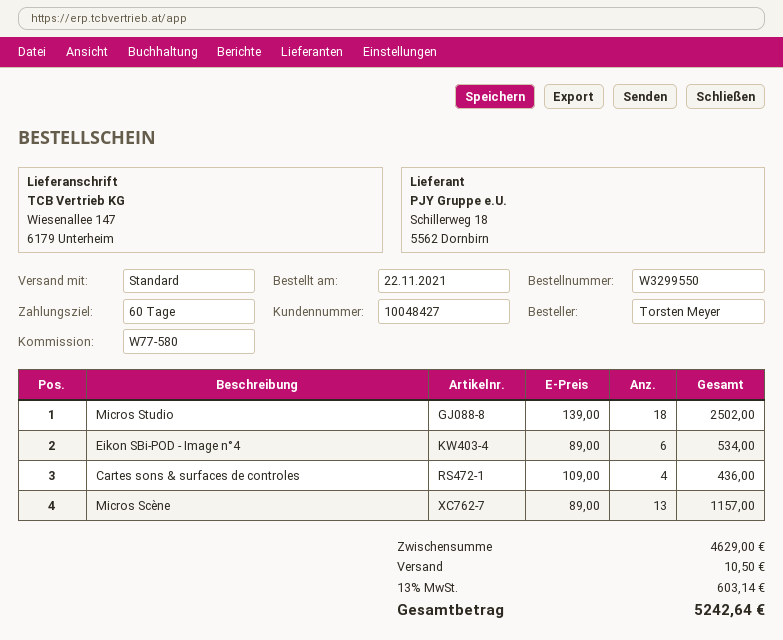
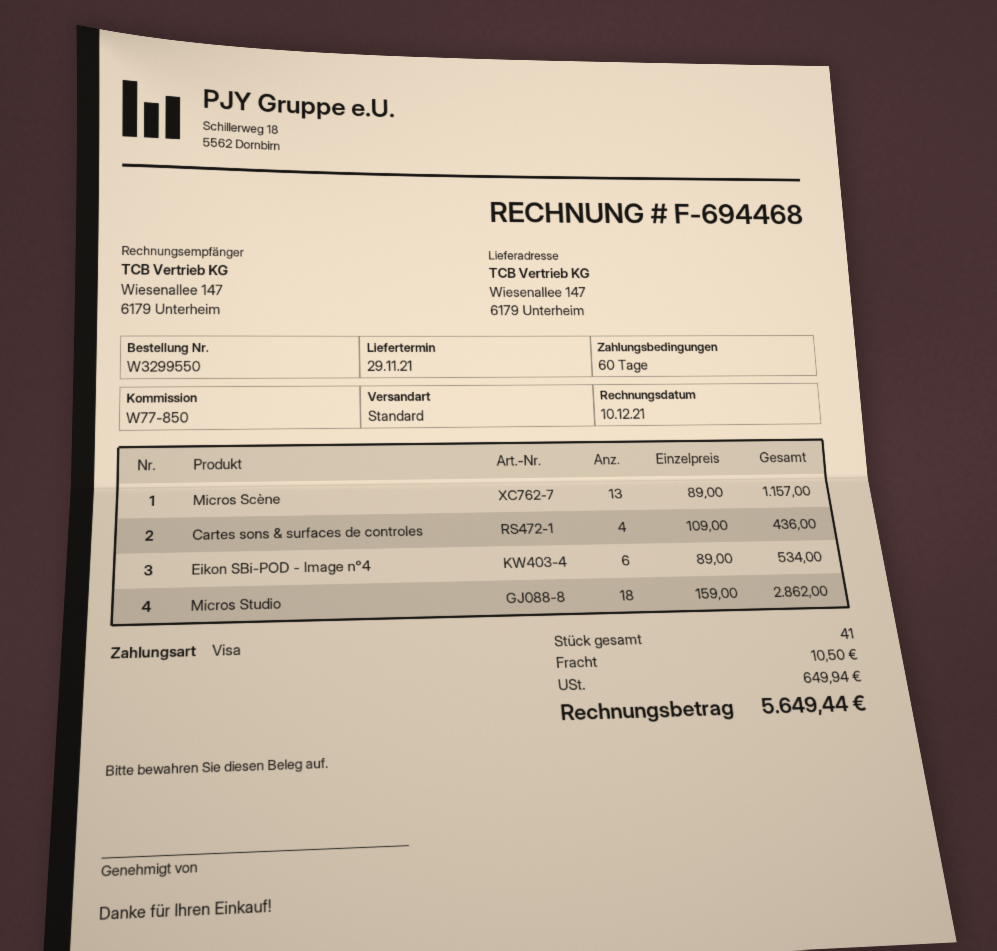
reference: W77-580 -> W77-850
Micros Studio: 18 x 139.00 = 2502.00 -> 18 x 159.00 = 2862.00
tax: 603.14 -> 649.94
total: 5242.64 -> 5649.44

